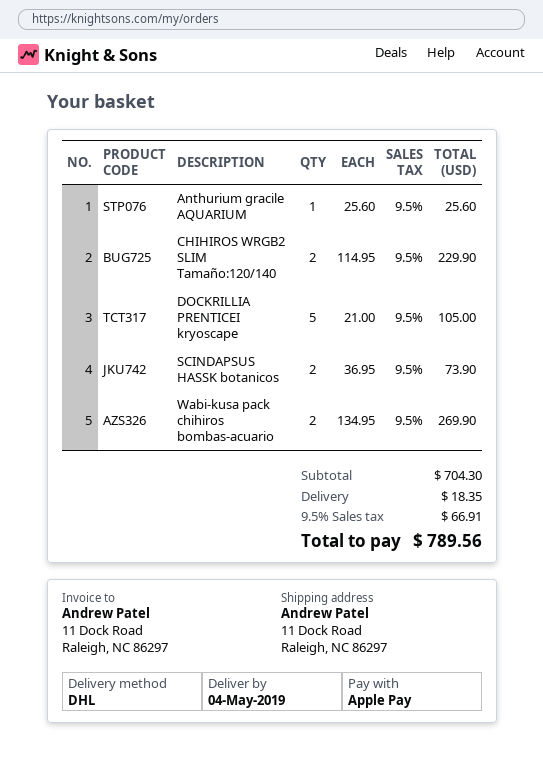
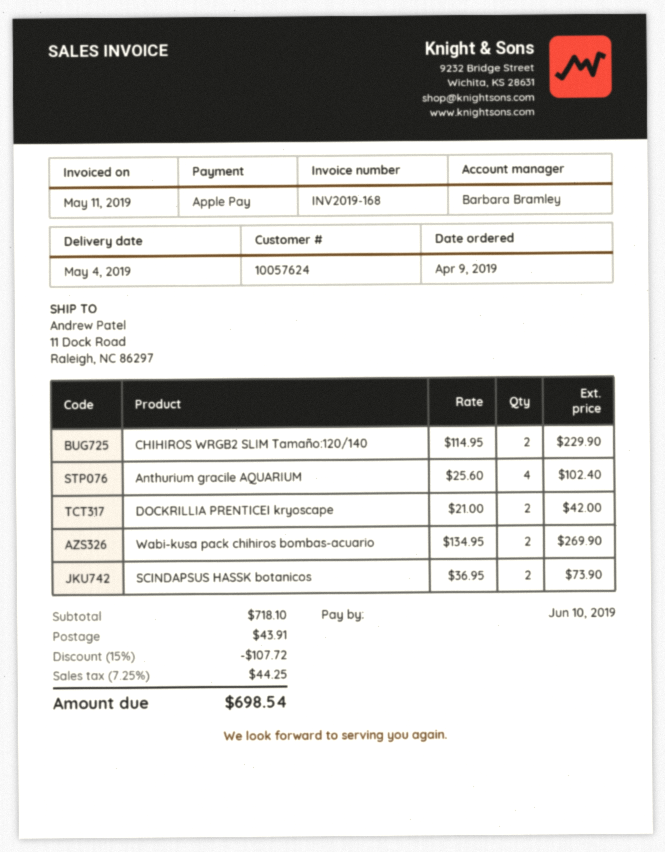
Anthurium gracile AQUARIUM: 1 x 25.60 = 25.60 -> 4 x 25.60 = 102.40
DOCKRILLIA PRENTICEI kryoscape: 5 x 21.00 = 105.00 -> 2 x 21.00 = 42.00
subtotal: 704.30 -> 718.10
discount: none -> 15% = 107.72
shipping: 18.35 -> 43.91
tax: 9.5% = 66.91 -> 7.25% = 44.25
total: 789.56 -> 698.54

